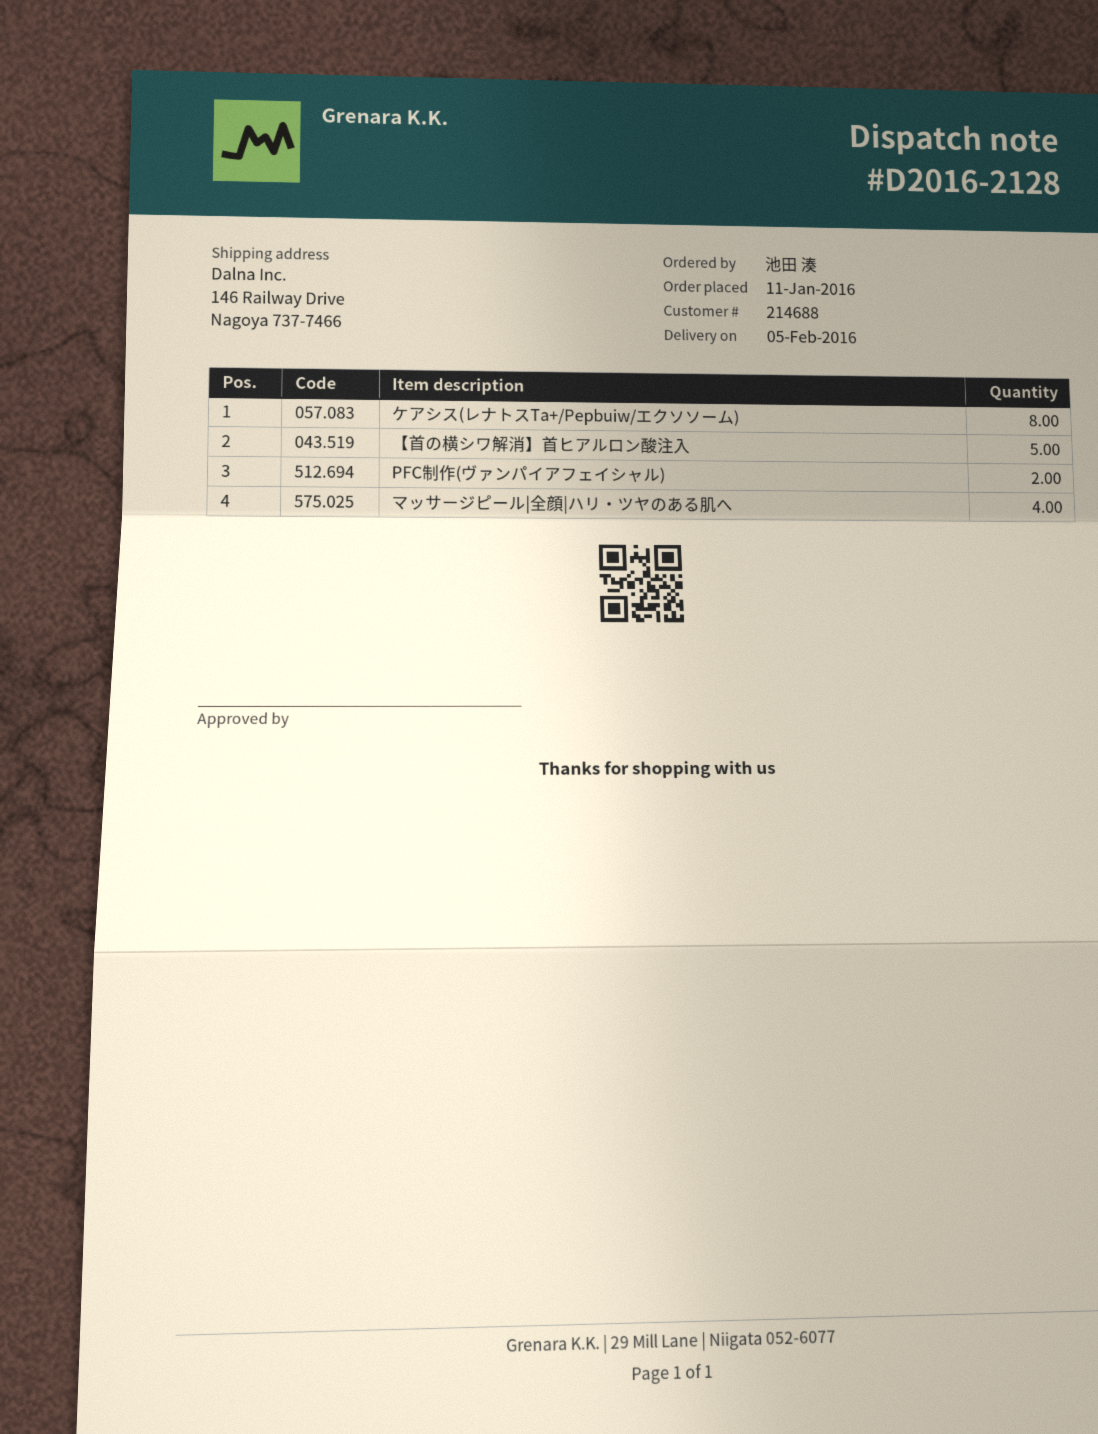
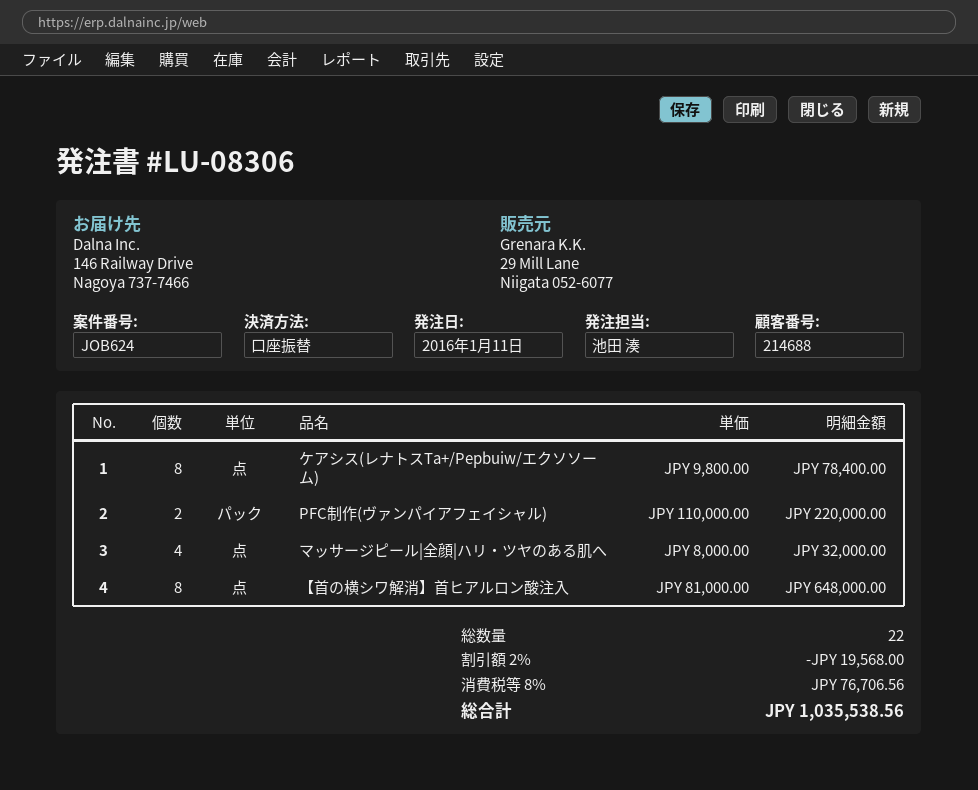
【首の横シワ解消】首ヒアルロン酸注入: 5 -> 8

